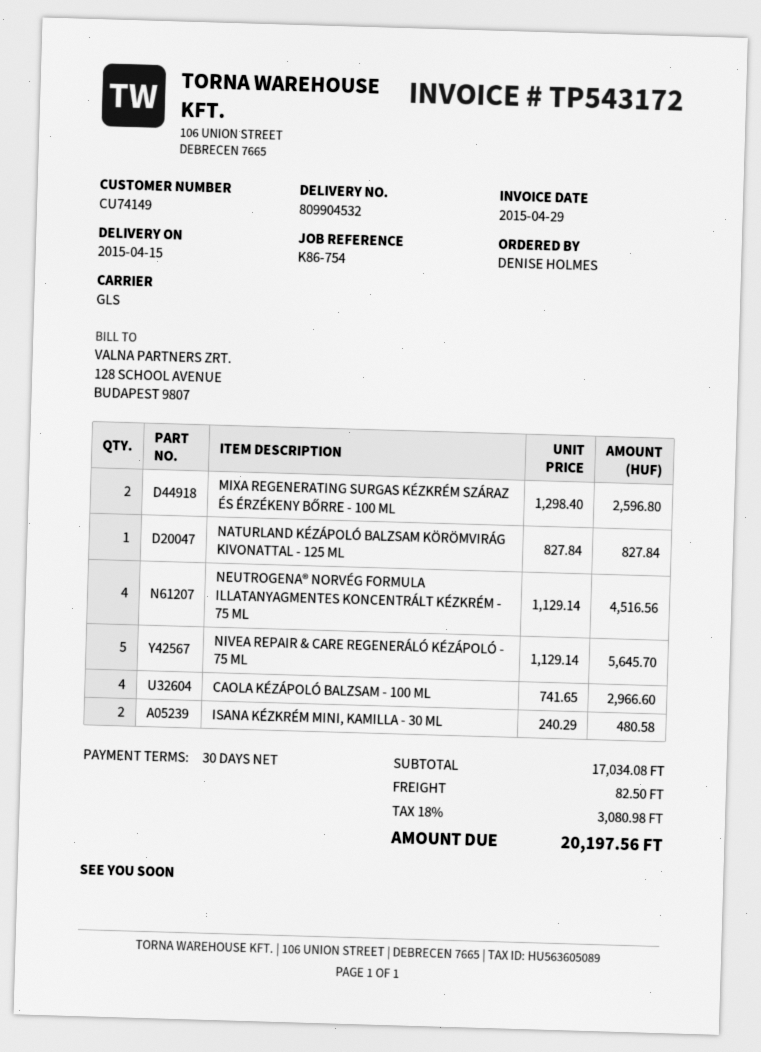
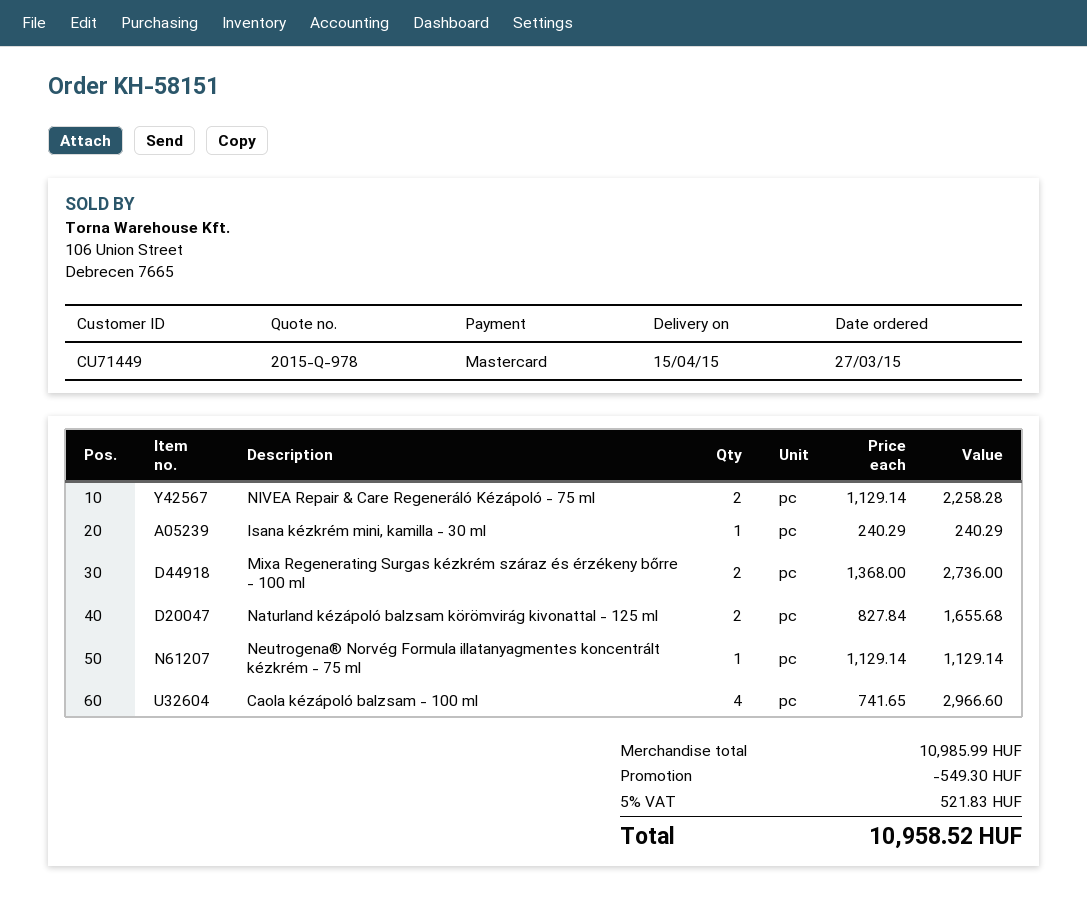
customer number: CU74149 -> CU71449
MIXA REGENERATING SURGAS KÉZKRÉM SZÁRAZ ÉS ÉRZÉKENY BŐRRE - 100 ML: 2 x 1298.40 = 2596.80 -> 2 x 1368.00 = 2736.00
NATURLAND KÉZÁPOLÓ BALZSAM KÖRÖMVIRÁG KIVONATTAL - 125 ML: 1 x 827.84 = 827.84 -> 2 x 827.84 = 1655.68
NEUTROGENA® NORVÉG FORMULA ILLATANYAGMENTES KONCENTRÁLT KÉZKRÉM - 75 ML: 4 x 1129.14 = 4516.56 -> 1 x 1129.14 = 1129.14
NIVEA REPAIR & CARE REGENERÁLÓ KÉZÁPOLÓ - 75 ML: 5 x 1129.14 = 5645.70 -> 2 x 1129.14 = 2258.28
ISANA KÉZKRÉM MINI, KAMILLA - 30 ML: 2 x 240.29 = 480.58 -> 1 x 240.29 = 240.29
subtotal: 17034.08 -> 10985.99
discount: none -> 549.30
shipping: 82.50 -> none
tax: 18% = 3080.98 -> 5% = 521.83
total: 20197.56 -> 10958.52

